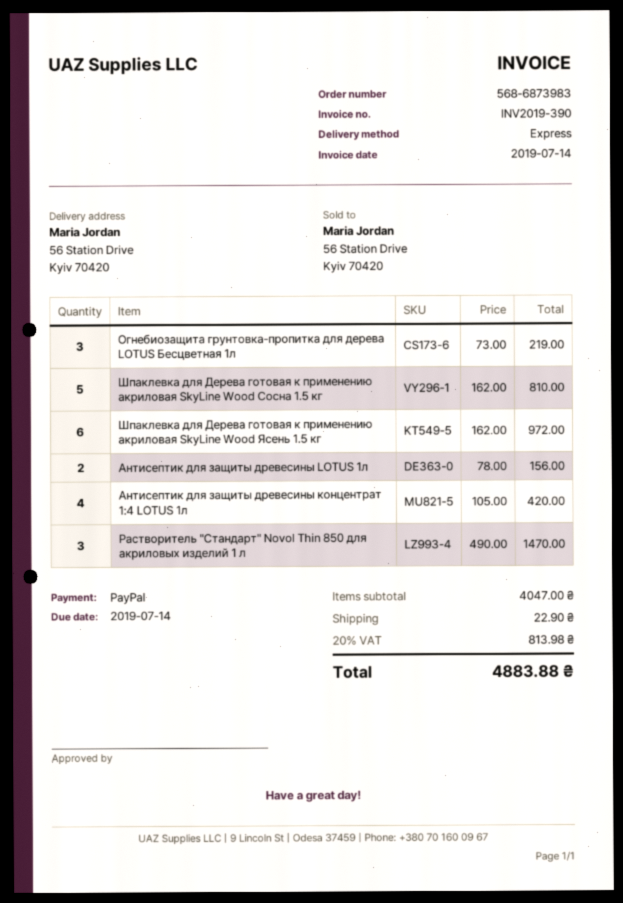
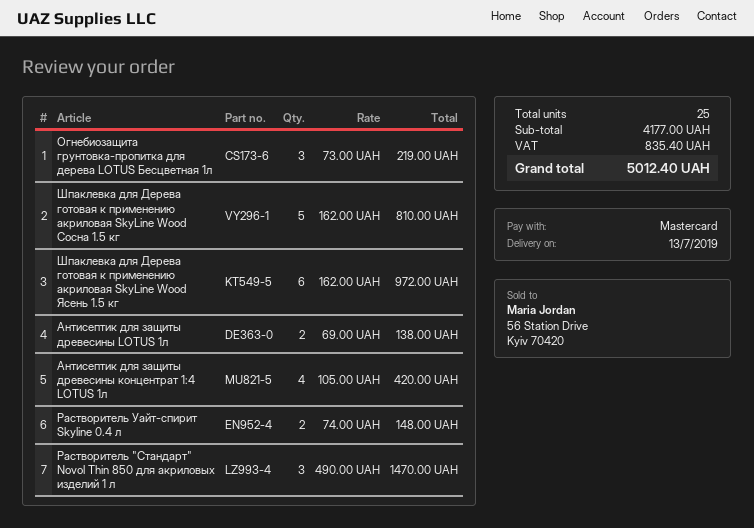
payment method: PayPal -> Mastercard
Антисептик для защиты древесины LOTUS 1л: 2 x 78.00 = 156.00 -> 2 x 69.00 = 138.00
Растворитель Уайт-спирит Skyline 0.4 л: none -> 2 x 74.00 = 148.00
subtotal: 4047.00 -> 4177.00
shipping: 22.90 -> none
tax: 813.98 -> 835.40
total: 4883.88 -> 5012.40

